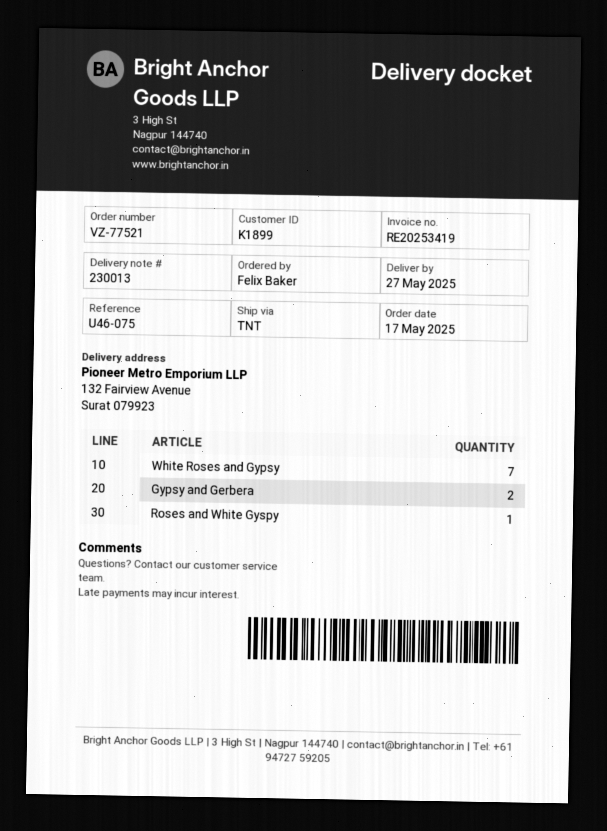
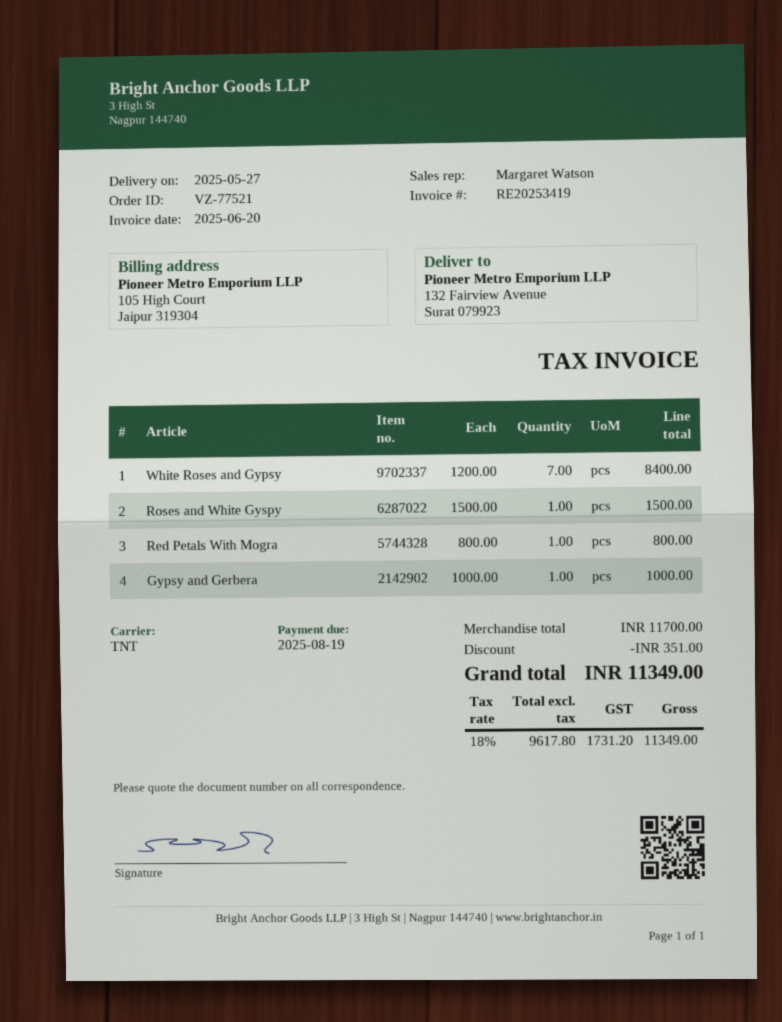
Gypsy and Gerbera: 2 -> 1
Red Petals With Mogra: none -> 1

